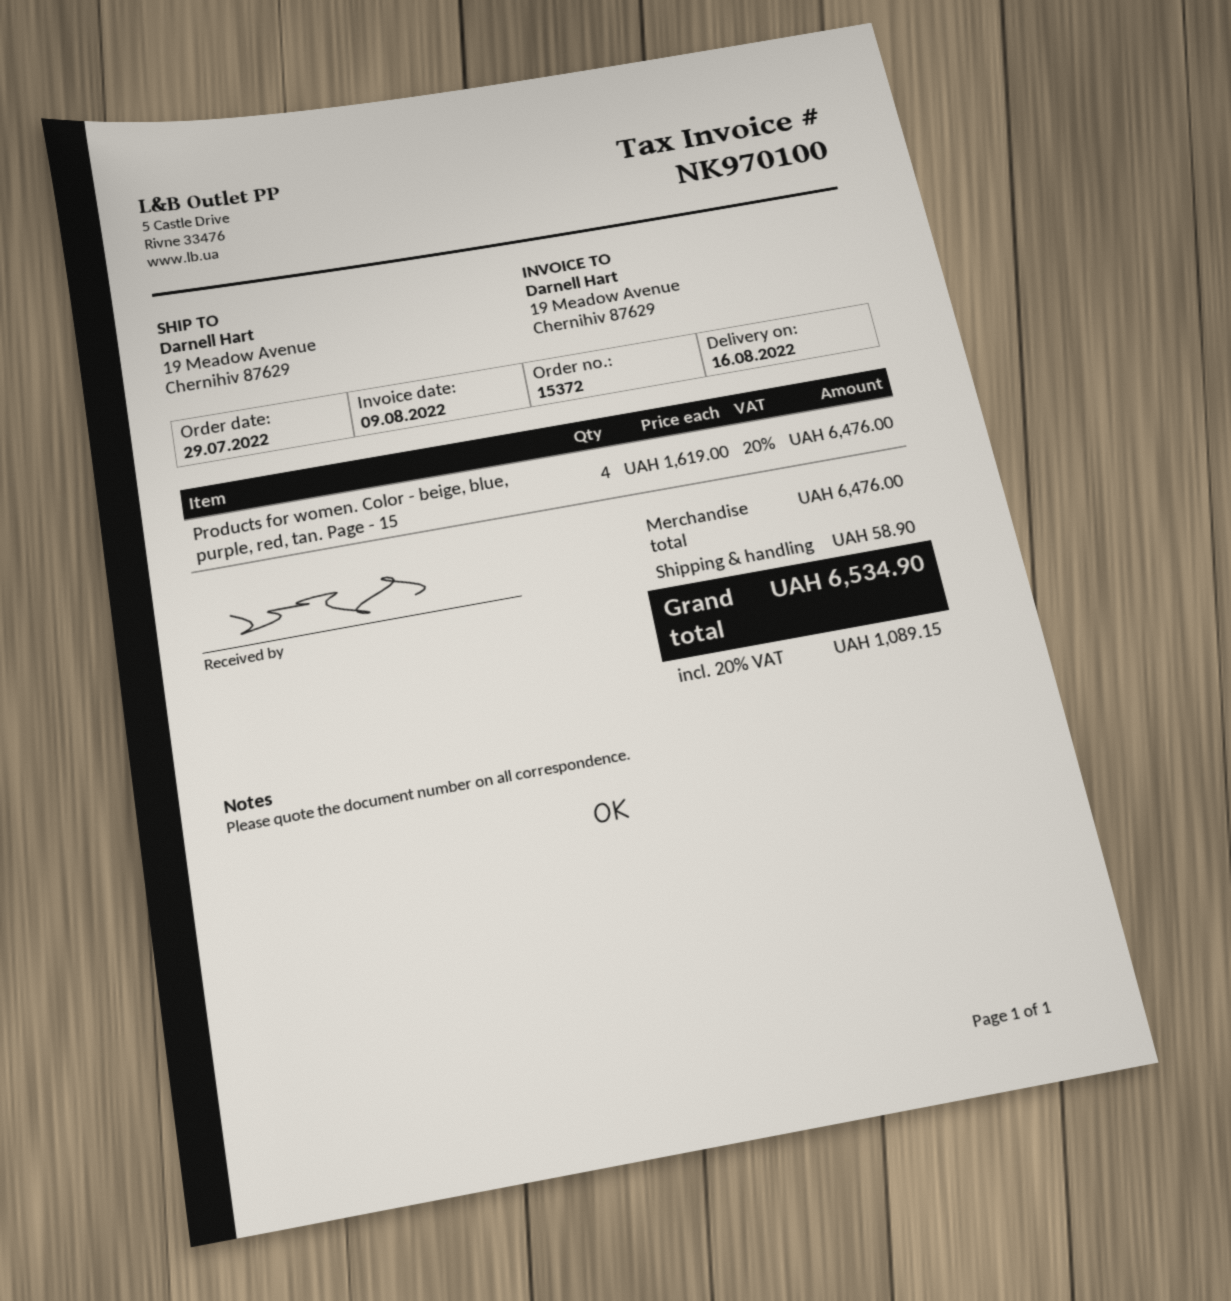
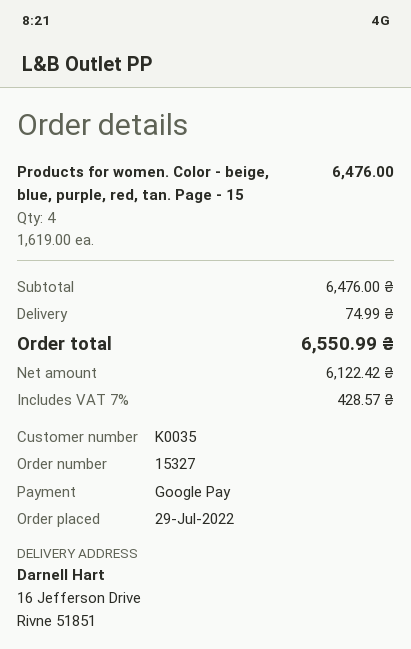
order number: 15372 -> 15327
ship to: 19 Meadow Avenue, Chernihiv 87629 -> 16 Jefferson Drive, Rivne 51851
shipping: 58.90 -> 74.99
tax: 20% = 1089.15 -> 7% = 428.57
total: 6534.90 -> 6550.99

